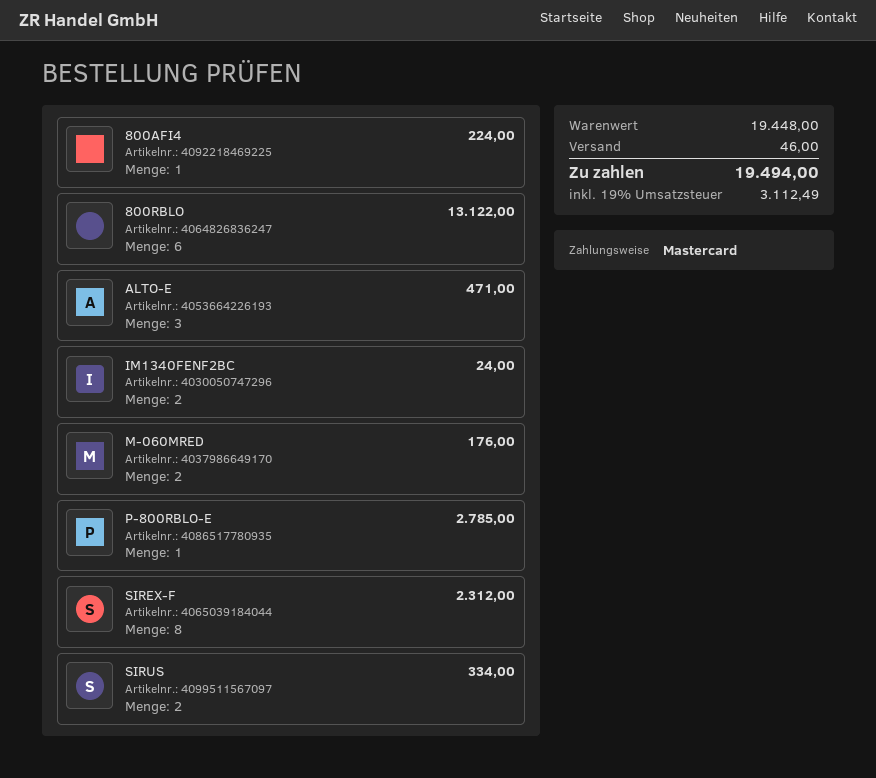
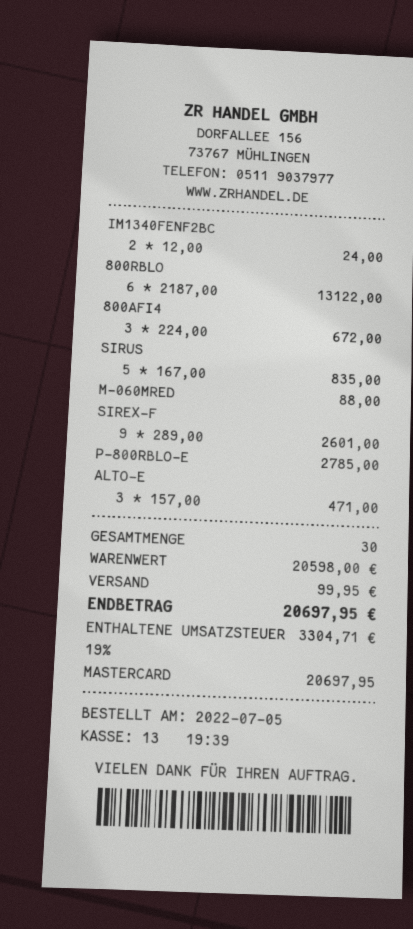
800AFI4: 1 for 224.00 -> 3 for 672.00
M-060MRED: 2 for 176.00 -> 1 for 88.00
SIREX-F: 8 for 2312.00 -> 9 for 2601.00
SIRUS: 2 for 334.00 -> 5 for 835.00
subtotal: 19448.00 -> 20598.00
shipping: 46.00 -> 99.95
tax: 19% = 3112.49 -> 19% = 3304.71
total: 19494.00 -> 20697.95

